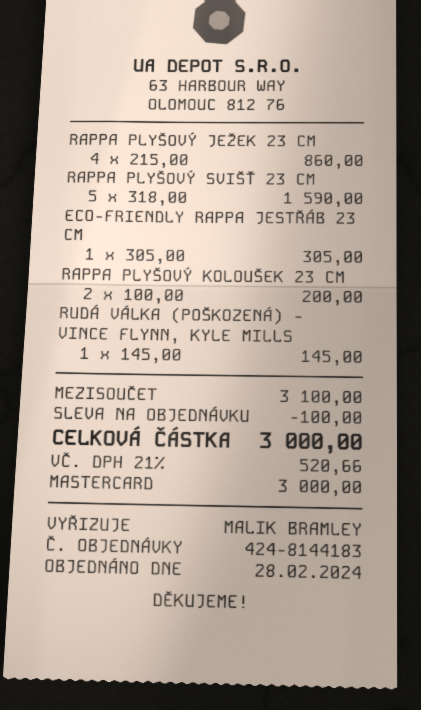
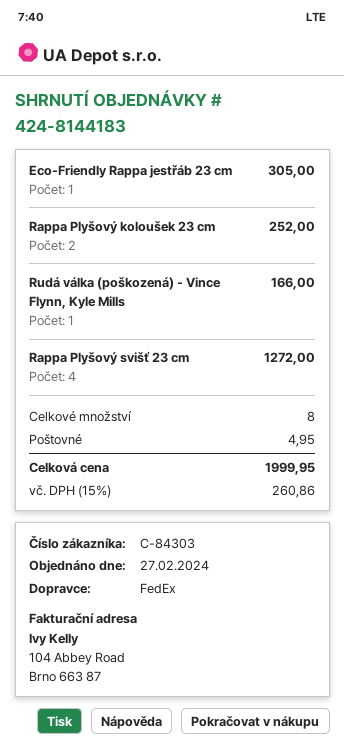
order date: 2024-02-28 -> 2024-02-27
RAPPA PLYŠOVÝ JEŽEK 23 CM: 4 for 860.00 -> none
RAPPA PLYŠOVÝ SVIŠŤ 23 CM: 5 for 1590.00 -> 4 for 1272.00
RAPPA PLYŠOVÝ KOLOUŠEK 23 CM: 2 for 200.00 -> 2 for 252.00
RUDÁ VÁLKA (POŠKOZENÁ) - VINCE FLYNN, KYLE MILLS: 1 for 145.00 -> 1 for 166.00
discount: 100.00 -> none
shipping: none -> 4.95
tax: 21% = 520.66 -> 15% = 260.86
total: 3000.00 -> 1999.95

